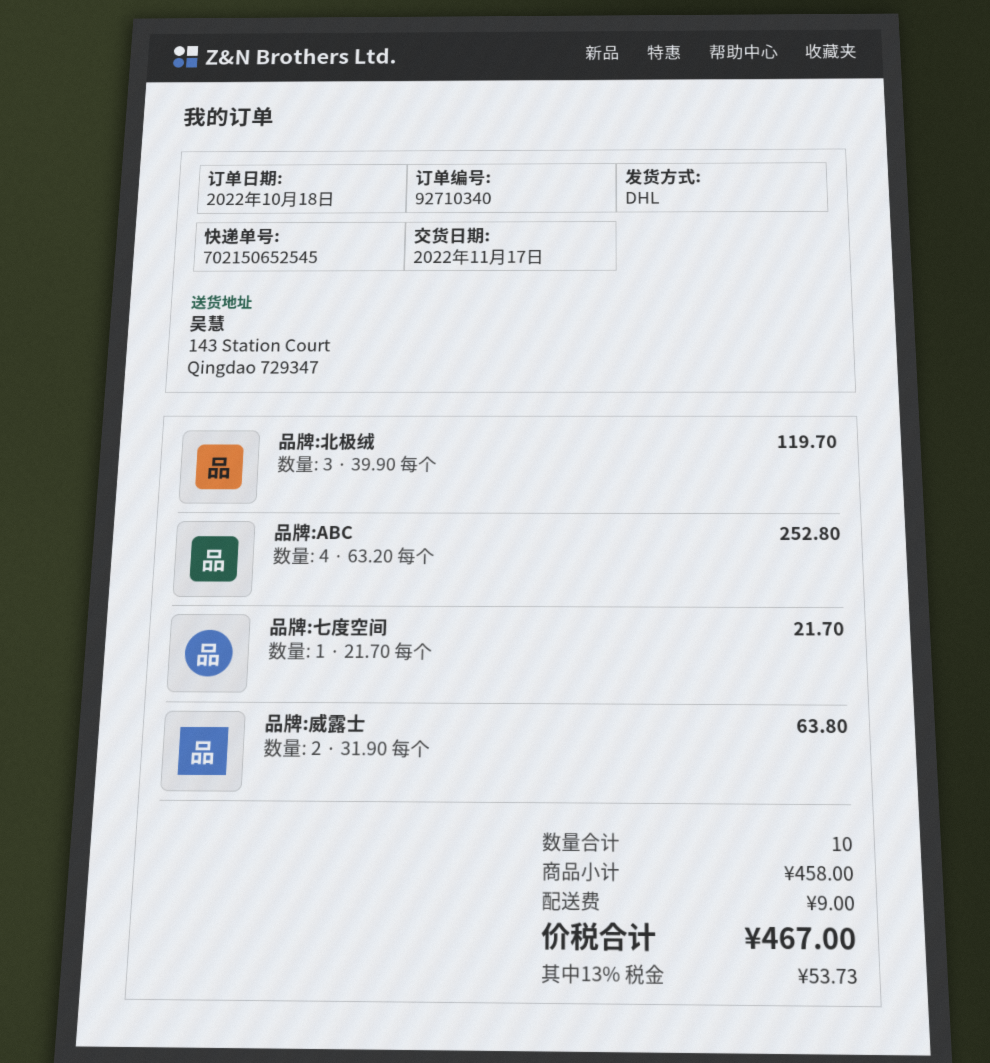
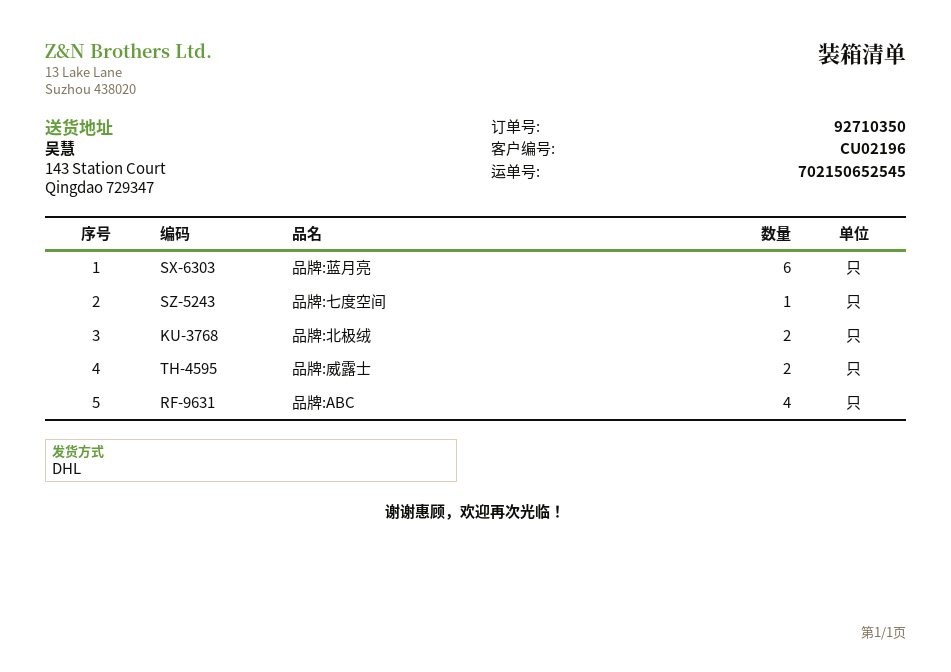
order number: 92710340 -> 92710350
品牌:北极绒: 3 -> 2
品牌:蓝月亮: none -> 6

